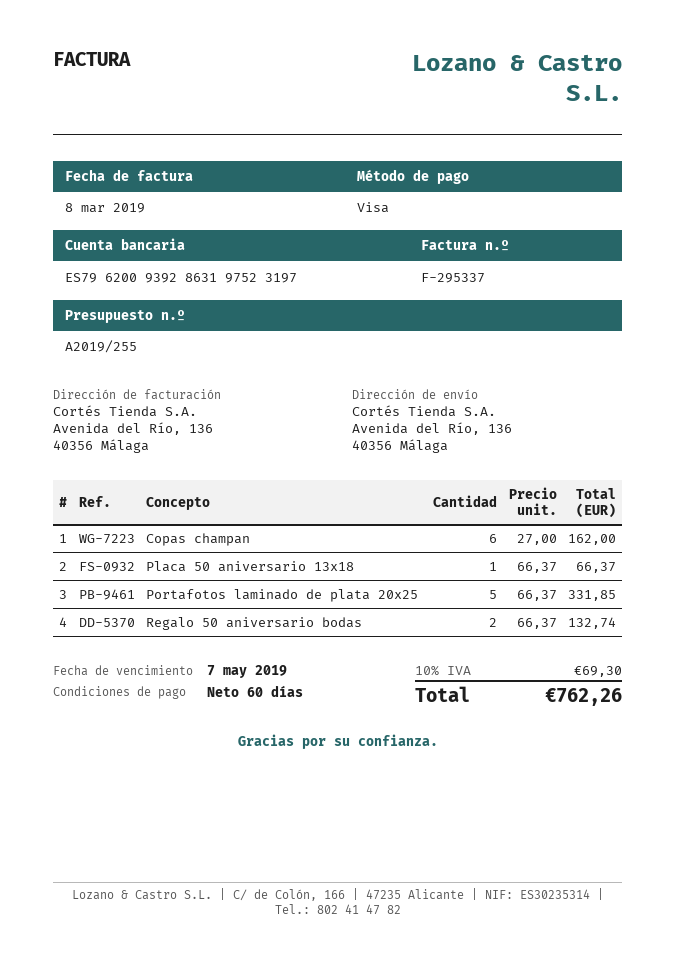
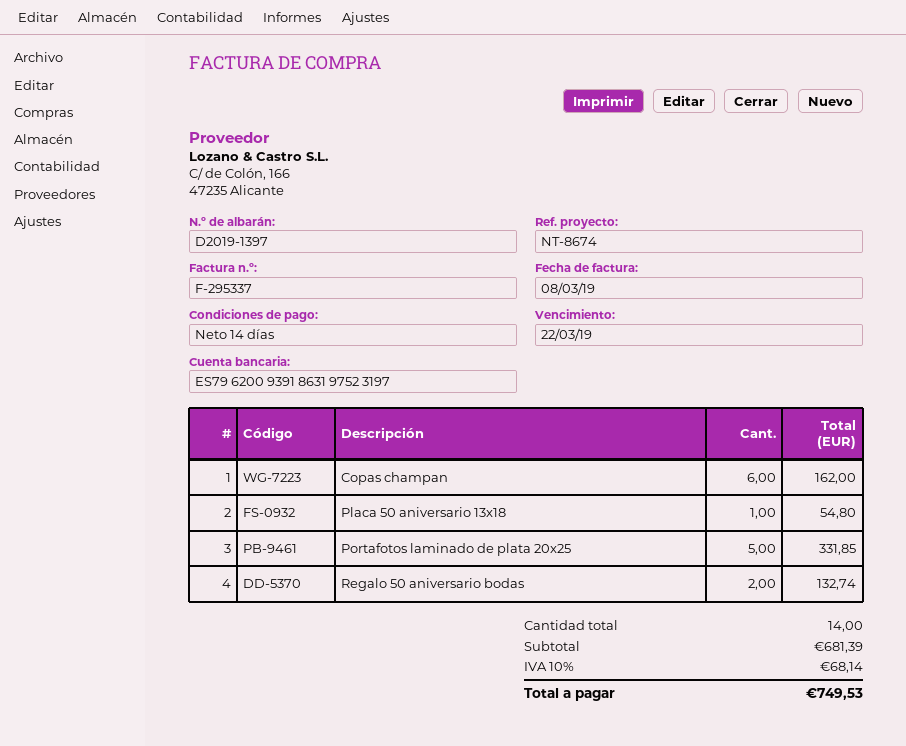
payment terms: 60 days -> 14 days
due date: 2019-05-07 -> 2019-03-22
bank account: ES7962009392863197523197 -> ES7962009391863197523197
Placa 50 aniversario 13x18: 1 for 66.37 -> 1 for 54.80
tax: 10% = 69.30 -> 10% = 68.14
total: 762.26 -> 749.53

